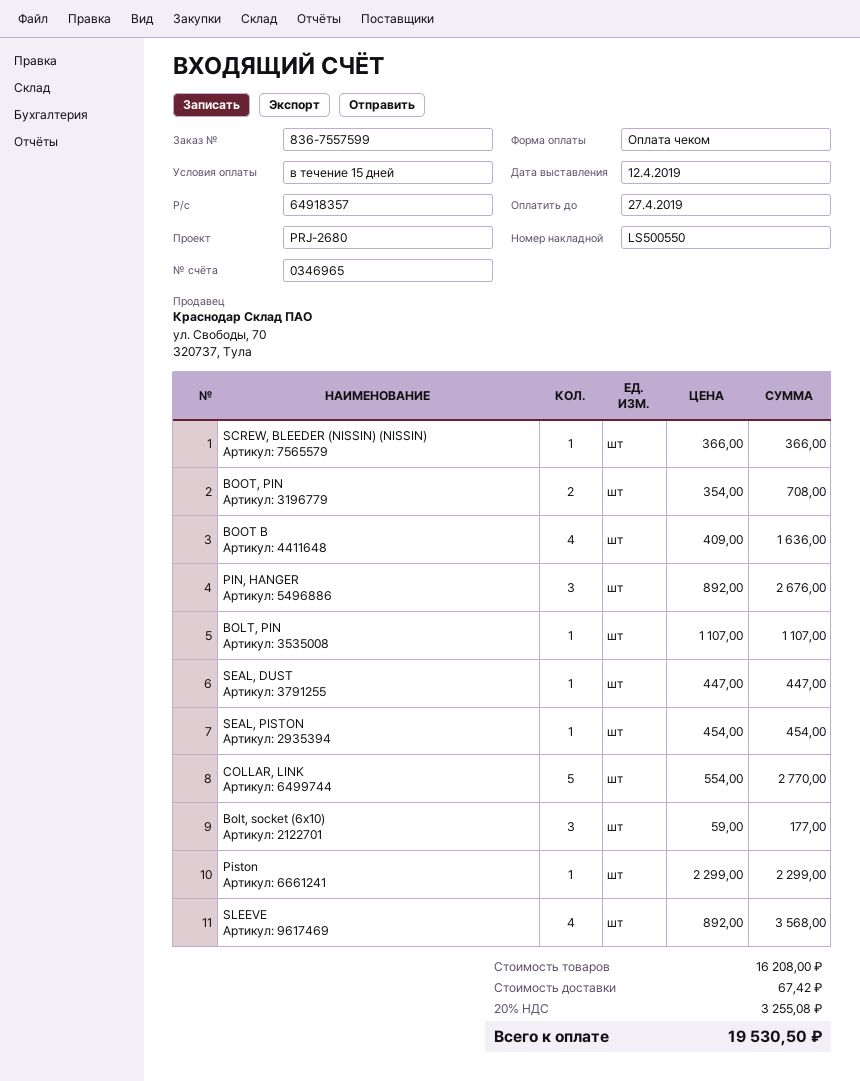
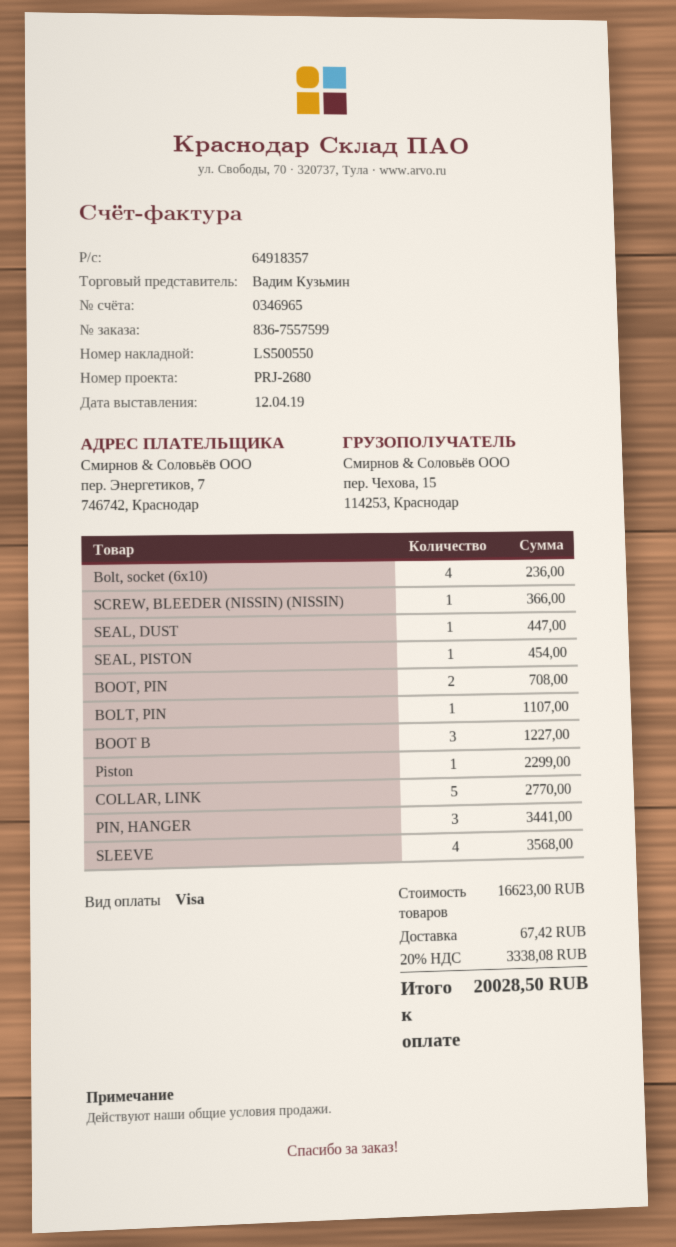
payment method: cheque -> Visa
BOOT B: 4 for 1636.00 -> 3 for 1227.00
PIN, HANGER: 3 for 2676.00 -> 3 for 3441.00
Bolt, socket (6x10): 3 for 177.00 -> 4 for 236.00
subtotal: 16208.00 -> 16623.00
tax: 20% = 3255.08 -> 20% = 3338.08
total: 19530.50 -> 20028.50

